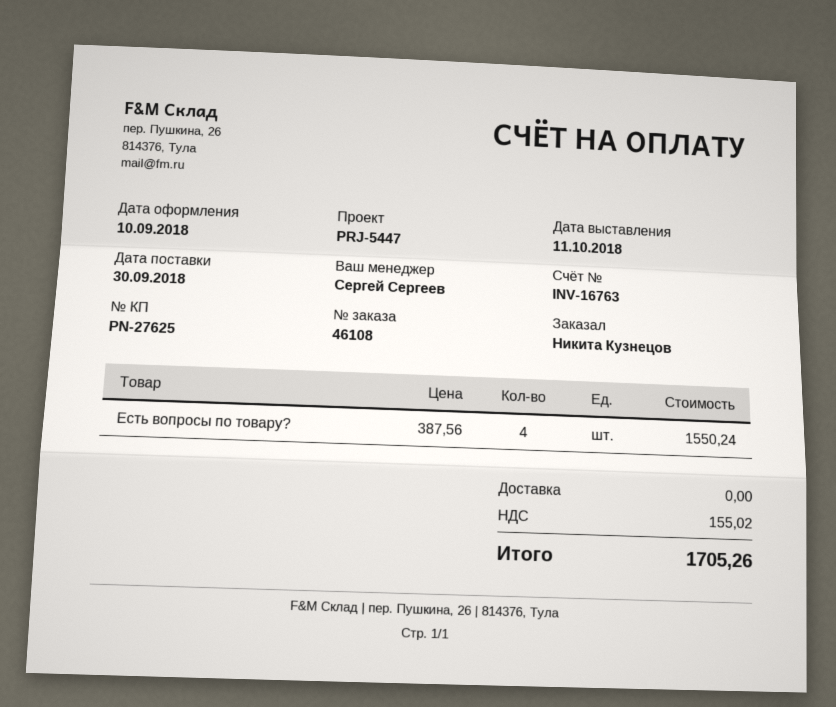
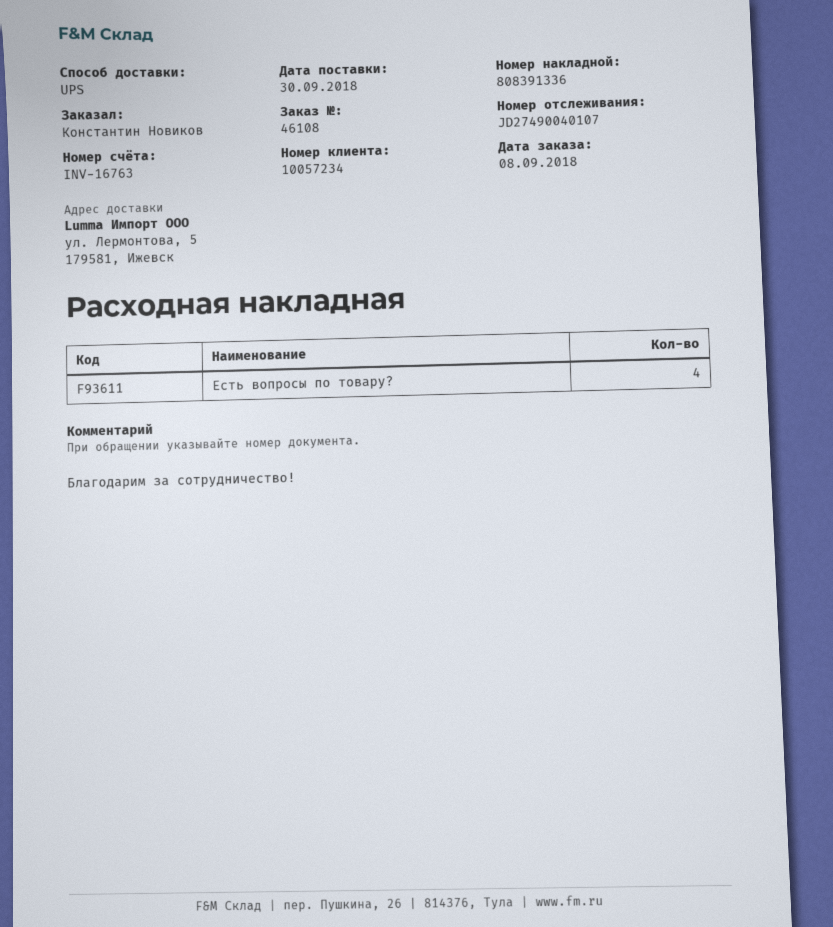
order date: 2018-09-10 -> 2018-09-08
ordered by: Никита Кузнецов -> Константин Новиков

